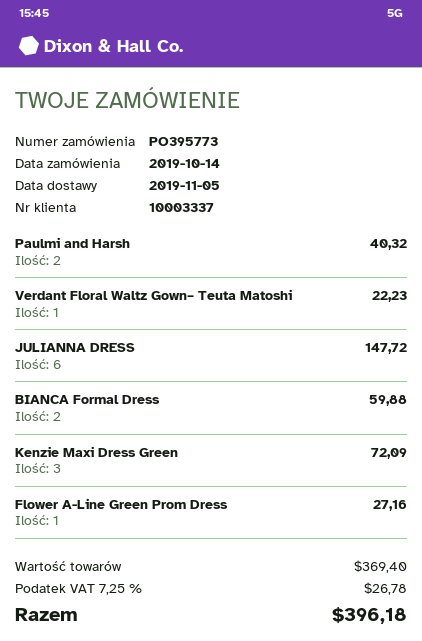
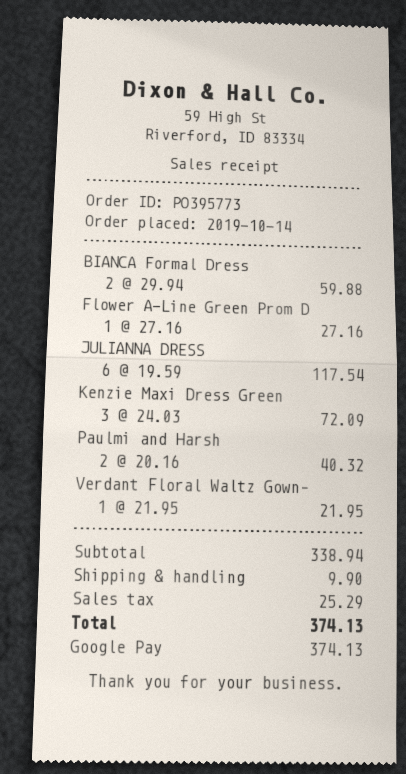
Verdant Floral Waltz Gown– Teuta Matoshi: 1 for 22.23 -> 1 for 21.95
JULIANNA DRESS: 6 for 147.72 -> 6 for 117.54
subtotal: 369.40 -> 338.94
shipping: none -> 9.90
tax: 26.78 -> 25.29
total: 396.18 -> 374.13

